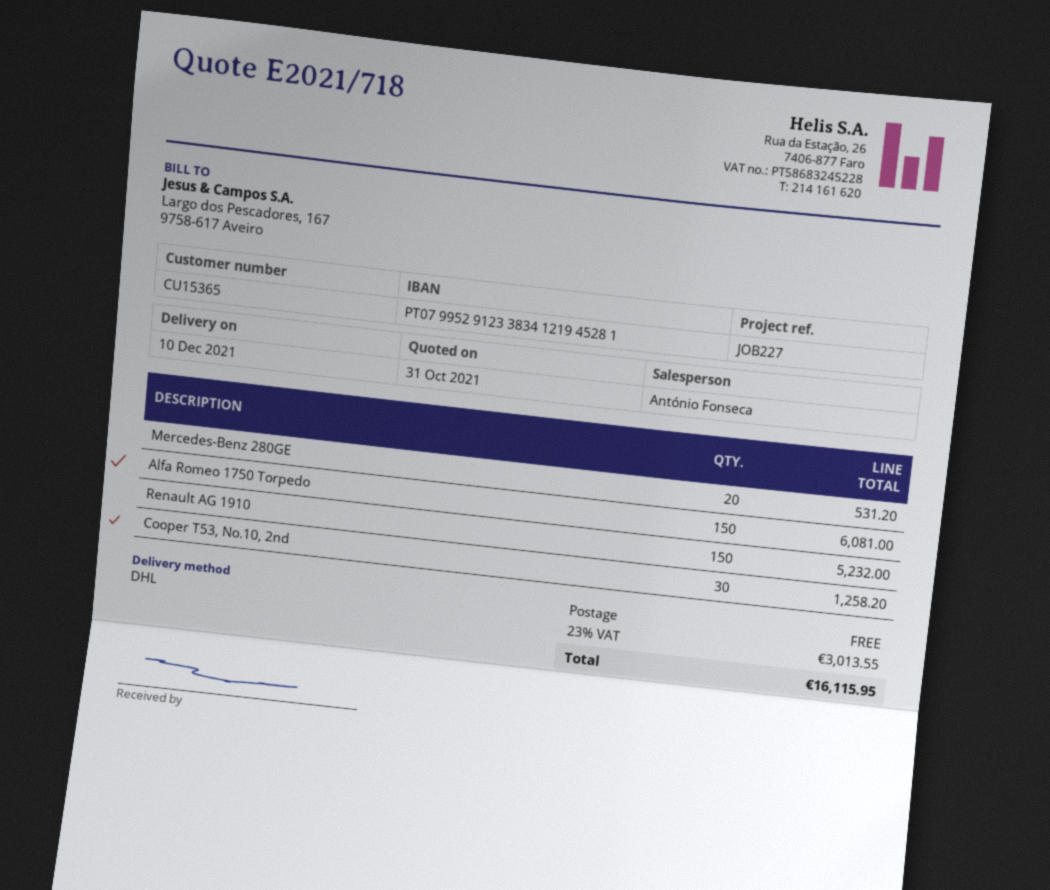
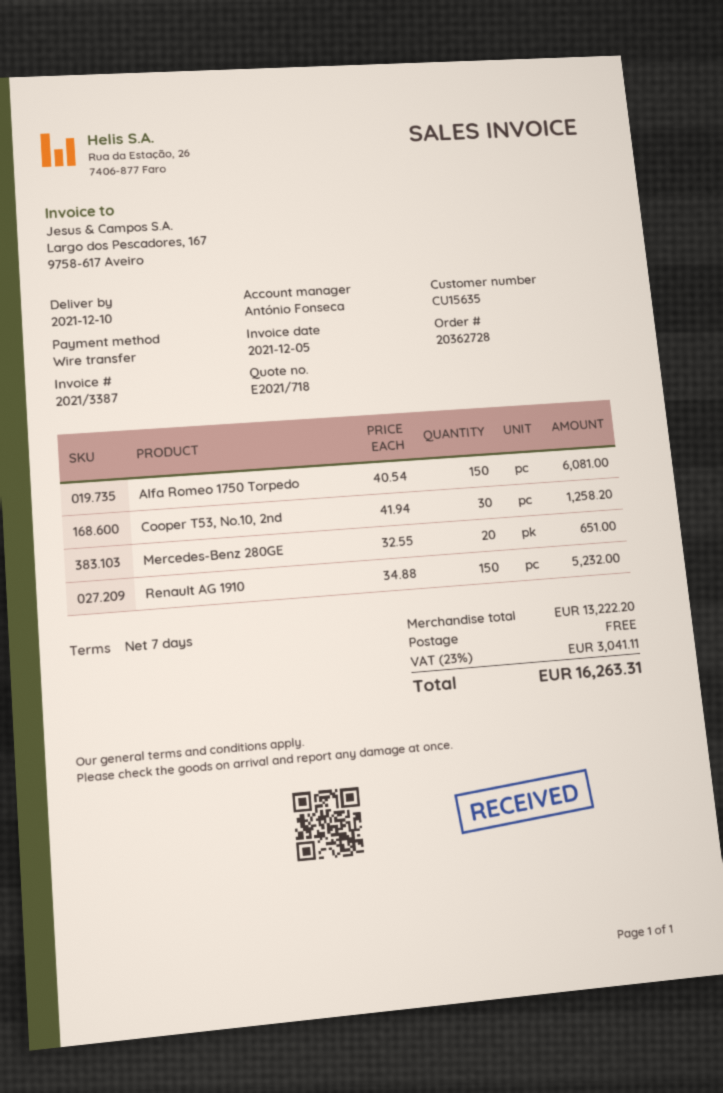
customer number: CU15365 -> CU15635
Mercedes-Benz 280GE: 20 for 531.20 -> 20 for 651.00
tax: 23% = 3013.55 -> 23% = 3041.11
total: 16115.95 -> 16263.31

